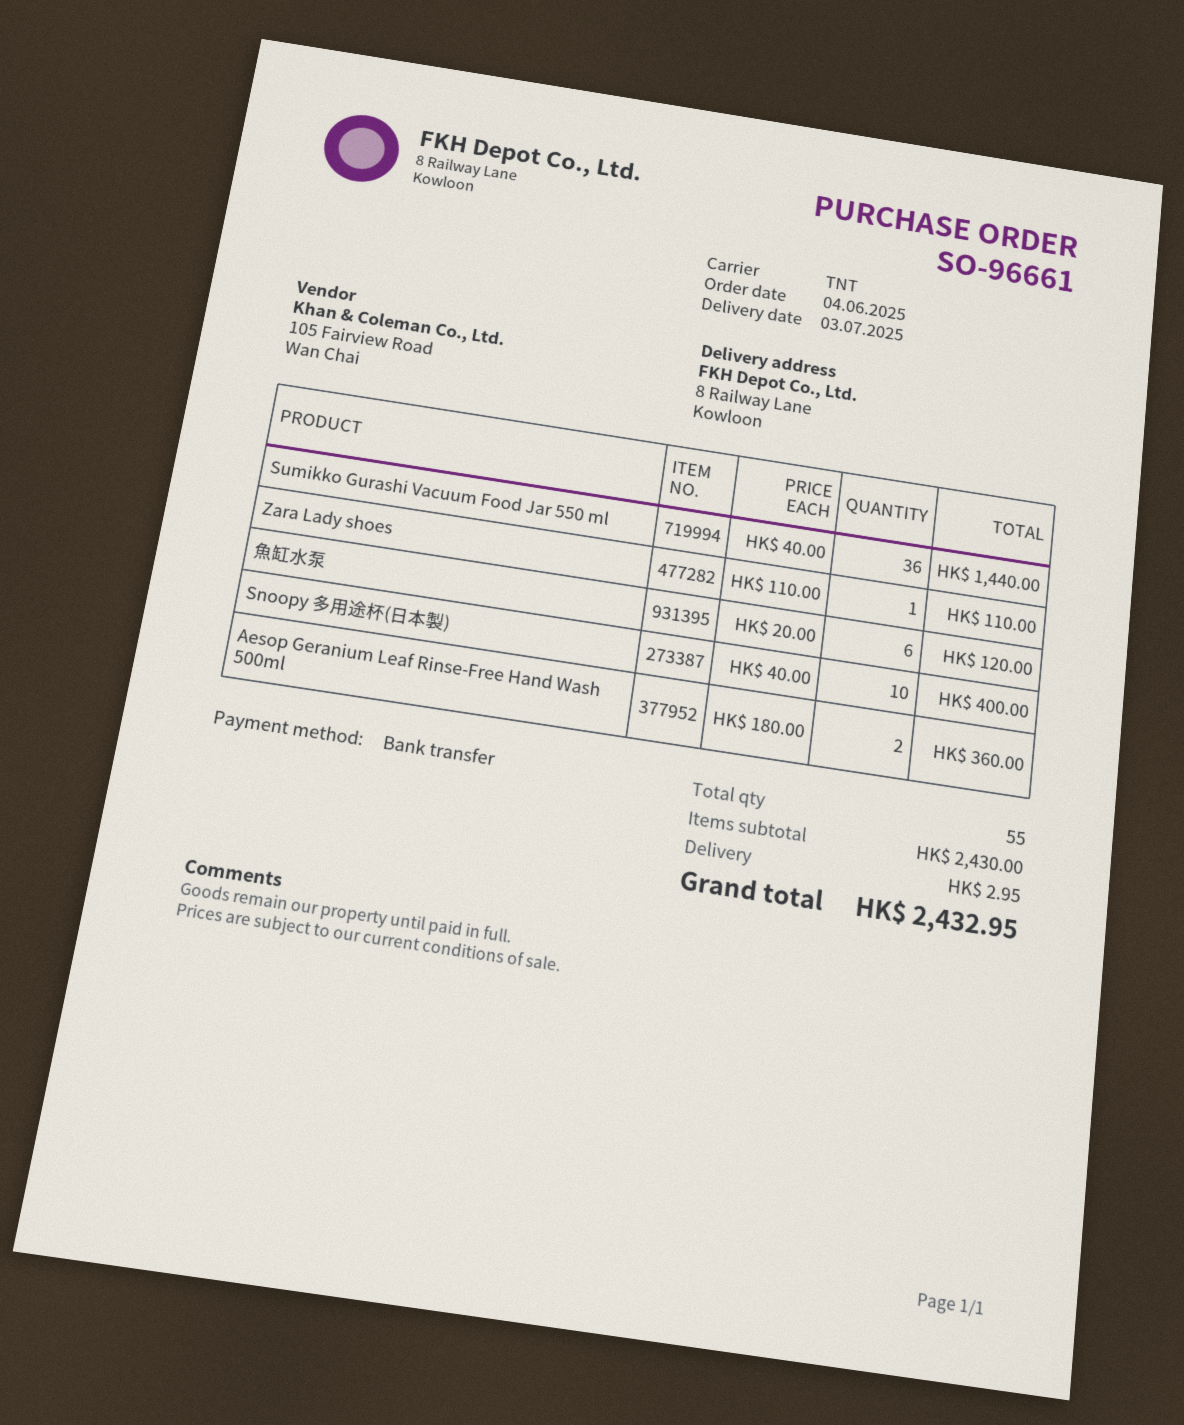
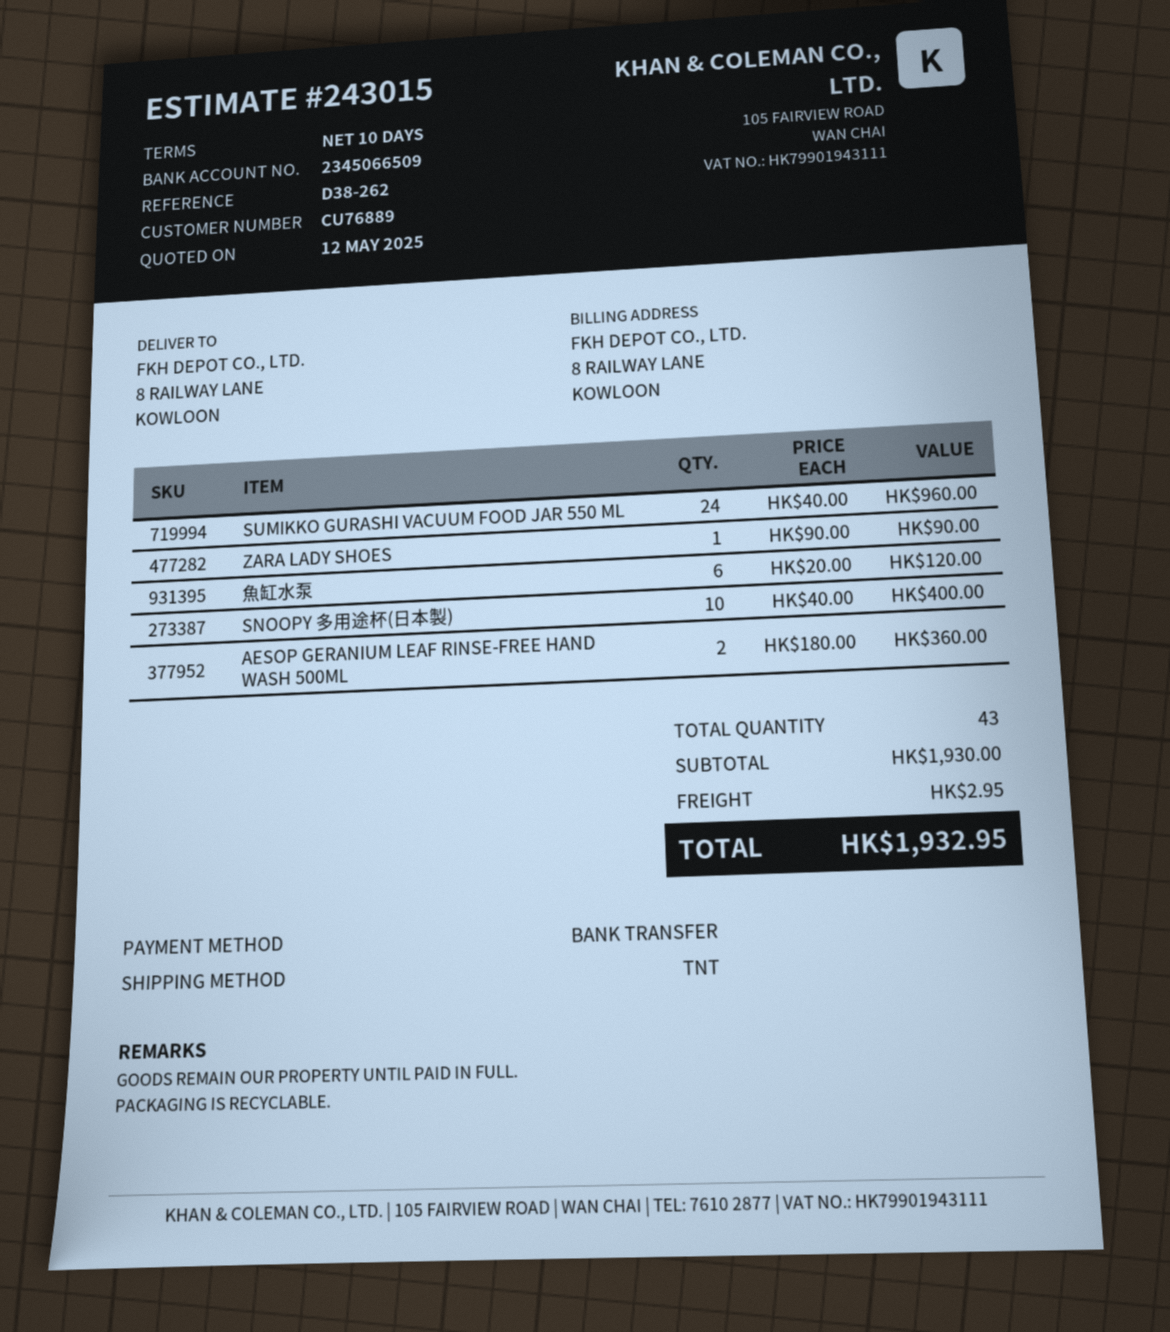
Sumikko Gurashi Vacuum Food Jar 550 ml: 36 x 40.00 = 1440.00 -> 24 x 40.00 = 960.00
Zara Lady shoes: 1 x 110.00 = 110.00 -> 1 x 90.00 = 90.00
total quantity: 55 -> 43
subtotal: 2430.00 -> 1930.00
total: 2432.95 -> 1932.95

